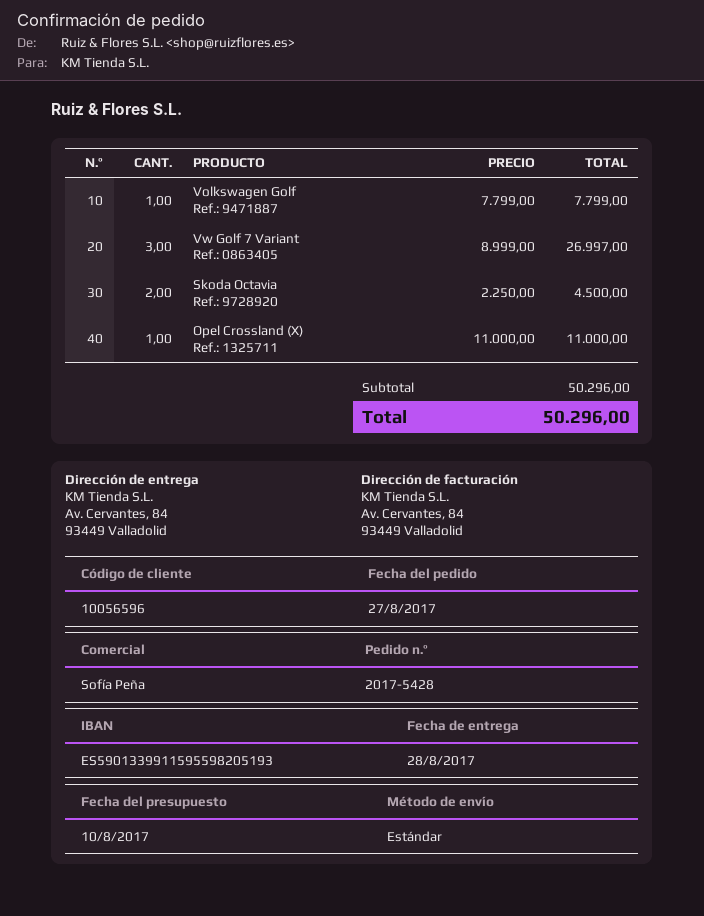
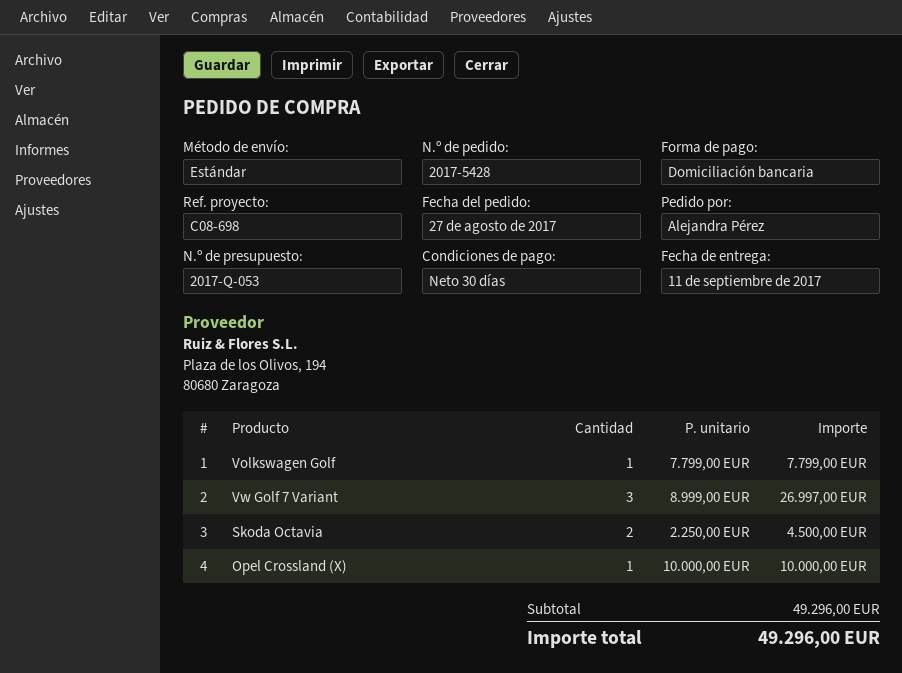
delivery date: 2017-08-28 -> 2017-09-11
Opel Crossland (X): 1 x 11000.00 = 11000.00 -> 1 x 10000.00 = 10000.00
subtotal: 50296.00 -> 49296.00
total: 50296.00 -> 49296.00

